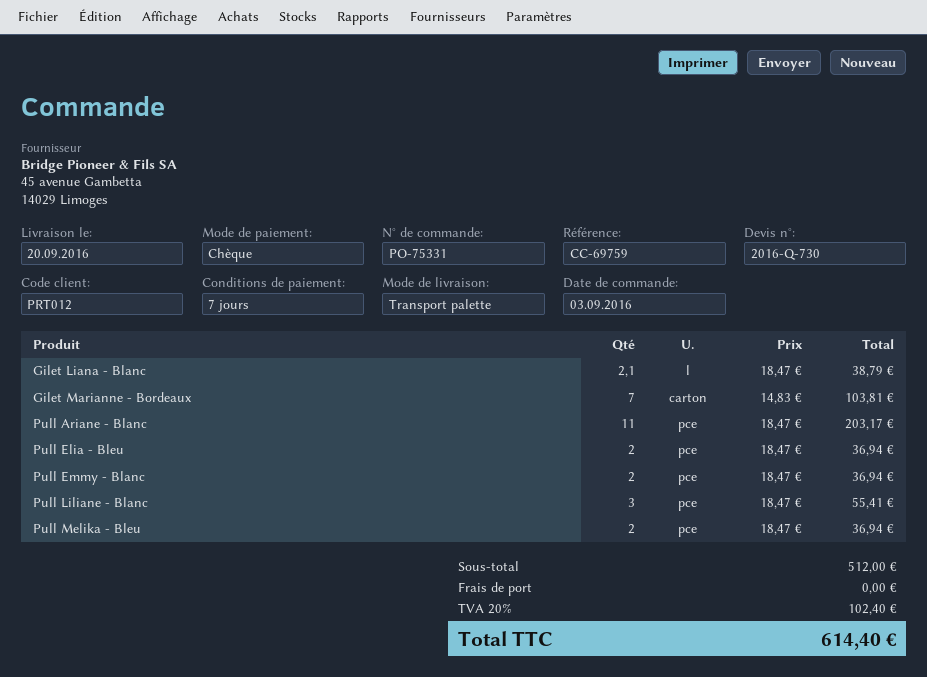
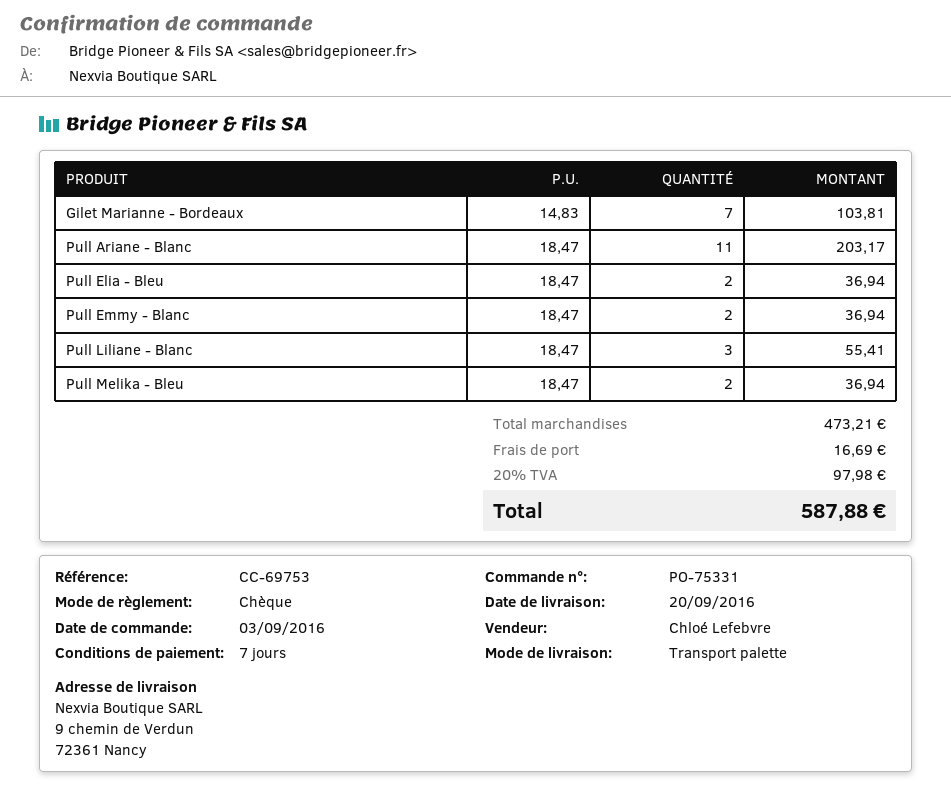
reference: CC-69759 -> CC-69753
Gilet Liana - Blanc: 2.1 x 18.47 = 38.79 -> none
subtotal: 512.00 -> 473.21
shipping: 0.00 -> 16.69
tax: 20% = 102.40 -> 20% = 97.98
total: 614.40 -> 587.88

